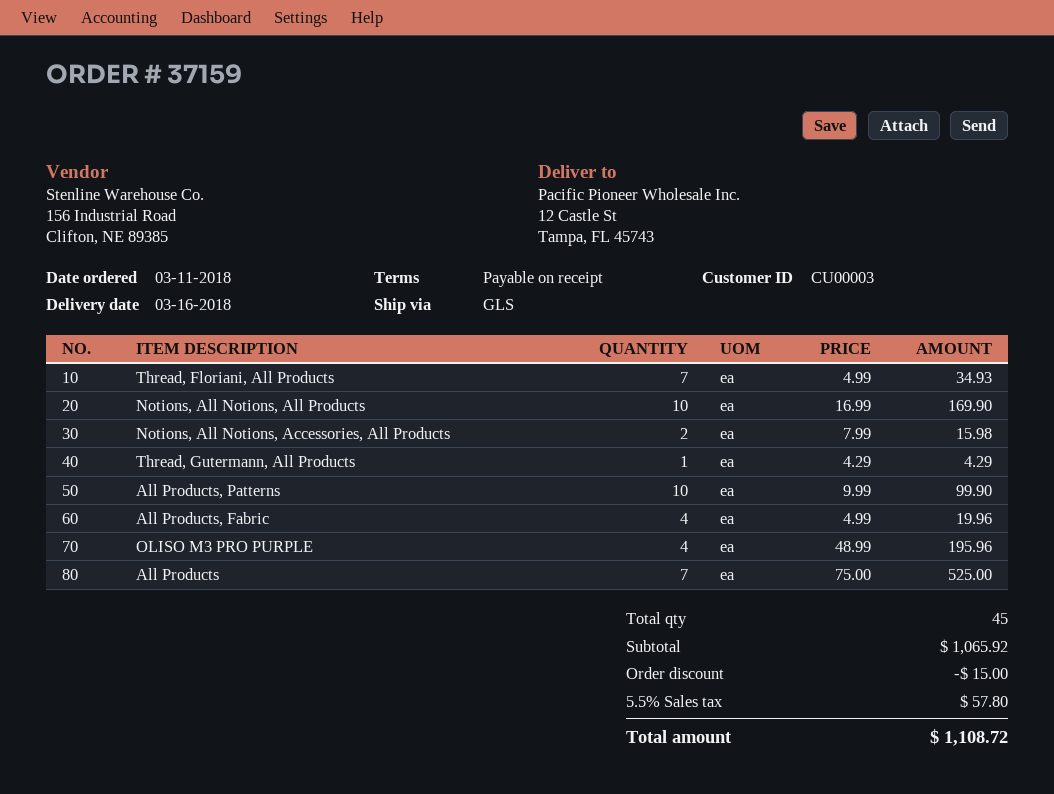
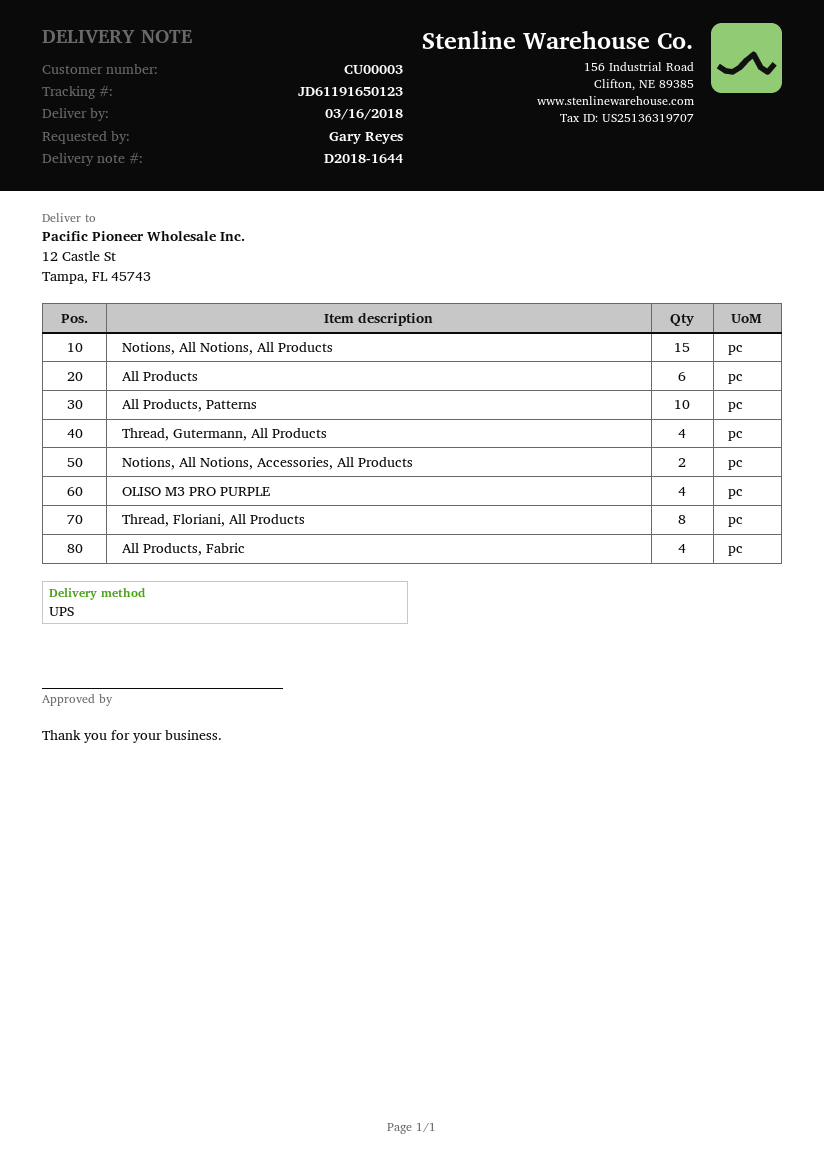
shipping method: GLS -> UPS
Thread, Floriani, All Products: 7 -> 8
Notions, All Notions, All Products: 10 -> 15
Thread, Gutermann, All Products: 1 -> 4
All Products: 7 -> 6

